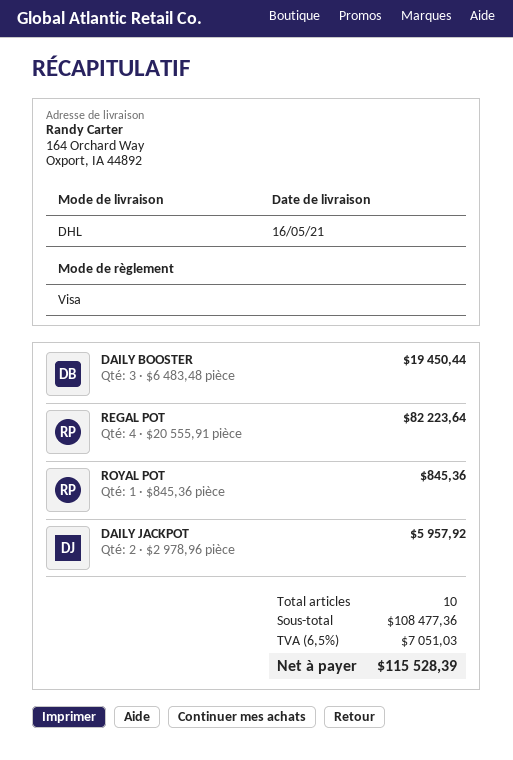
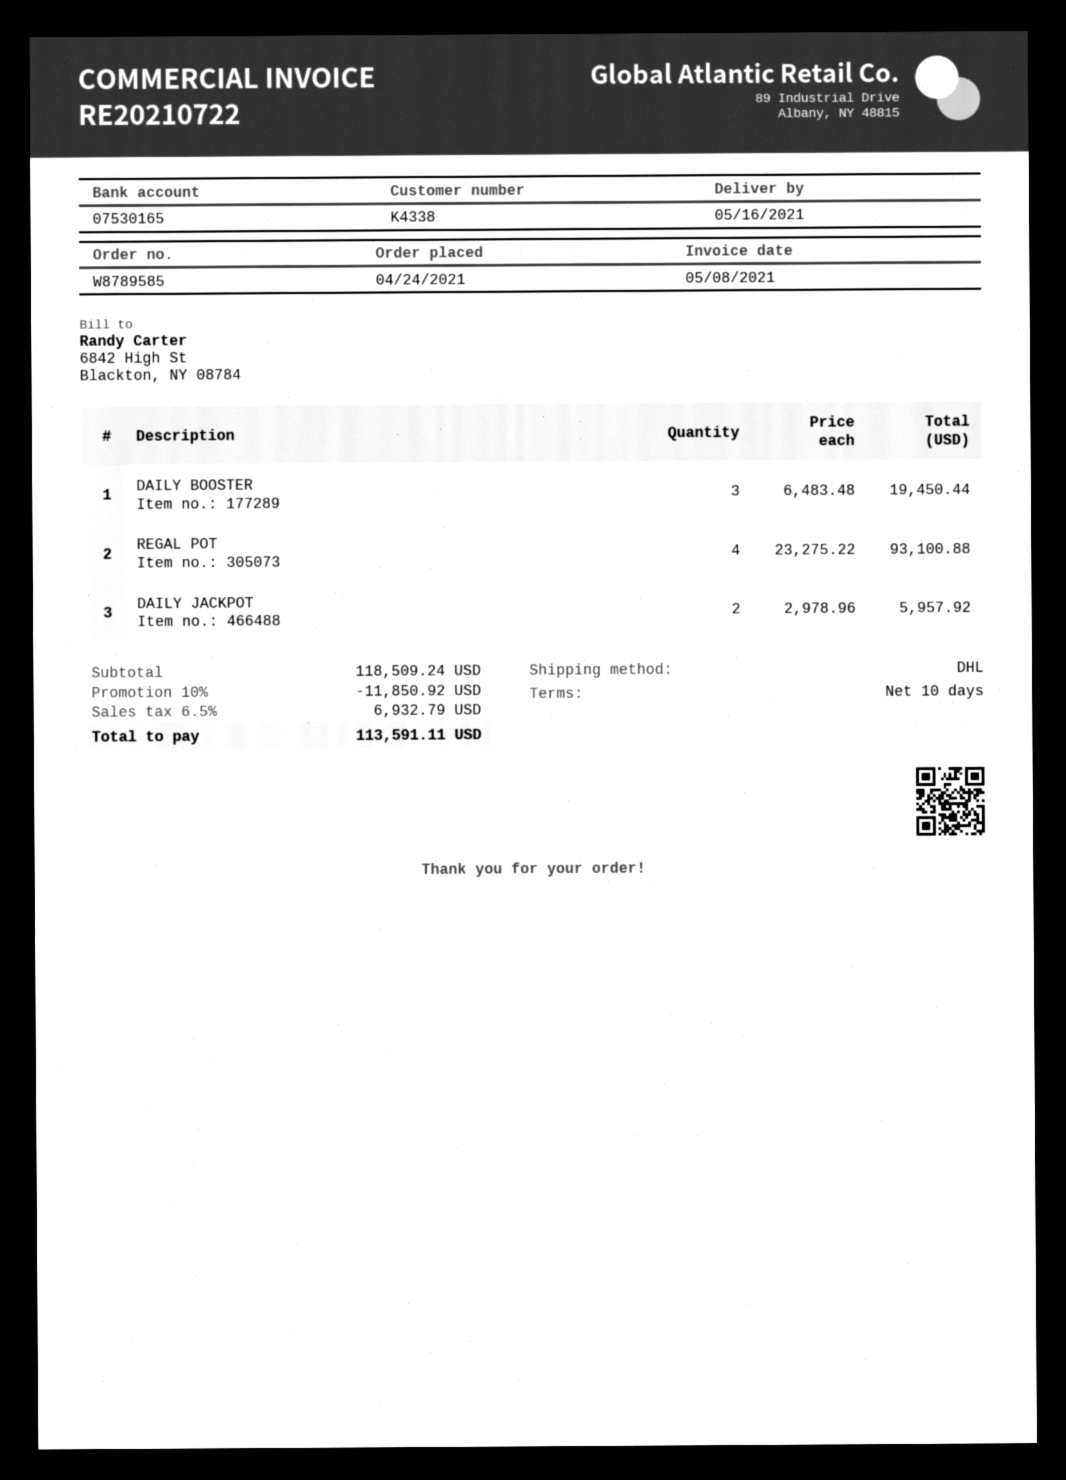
REGAL POT: 4 x 20555.91 = 82223.64 -> 4 x 23275.22 = 93100.88
ROYAL POT: 1 x 845.36 = 845.36 -> none
subtotal: 108477.36 -> 118509.24
discount: none -> 10% = 11850.92
tax: 6.5% = 7051.03 -> 6.5% = 6932.79
total: 115528.39 -> 113591.11

